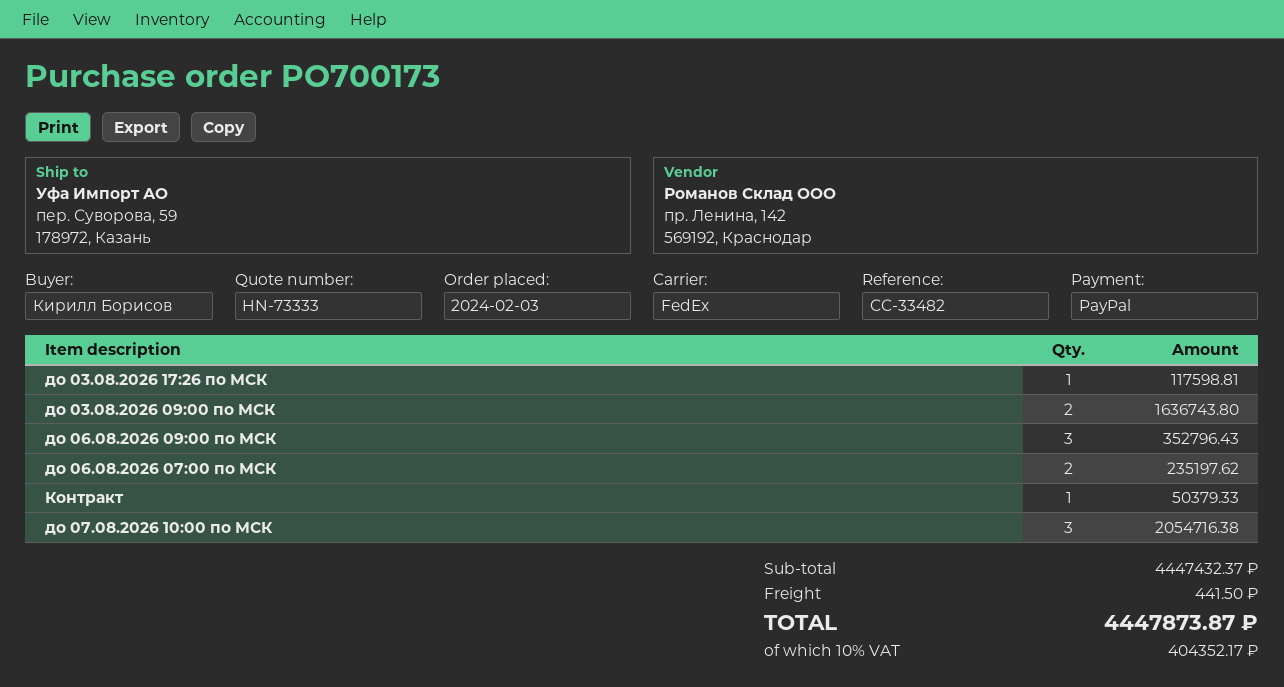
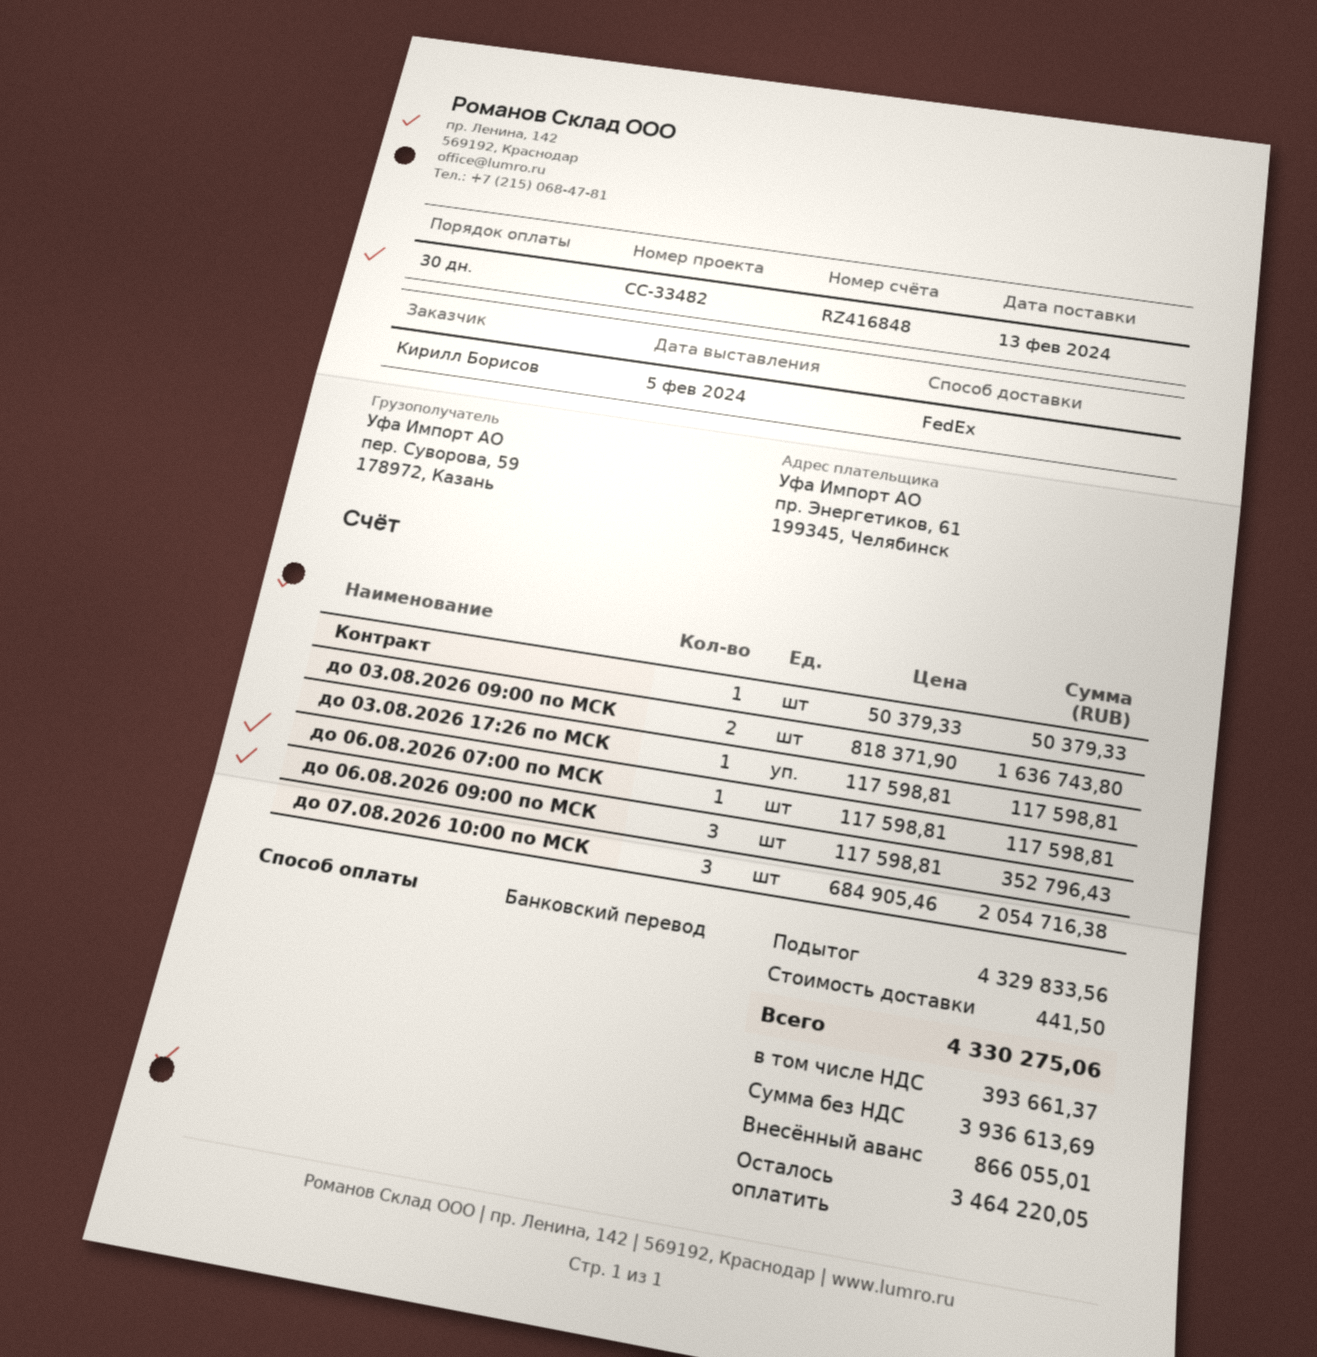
payment method: PayPal -> bank transfer
до 06.08.2026 07:00 по МСК: 2 for 235197.62 -> 1 for 117598.81
subtotal: 4447432.37 -> 4329833.56
tax: 404352.17 -> 393661.37
total: 4447873.87 -> 4330275.06

